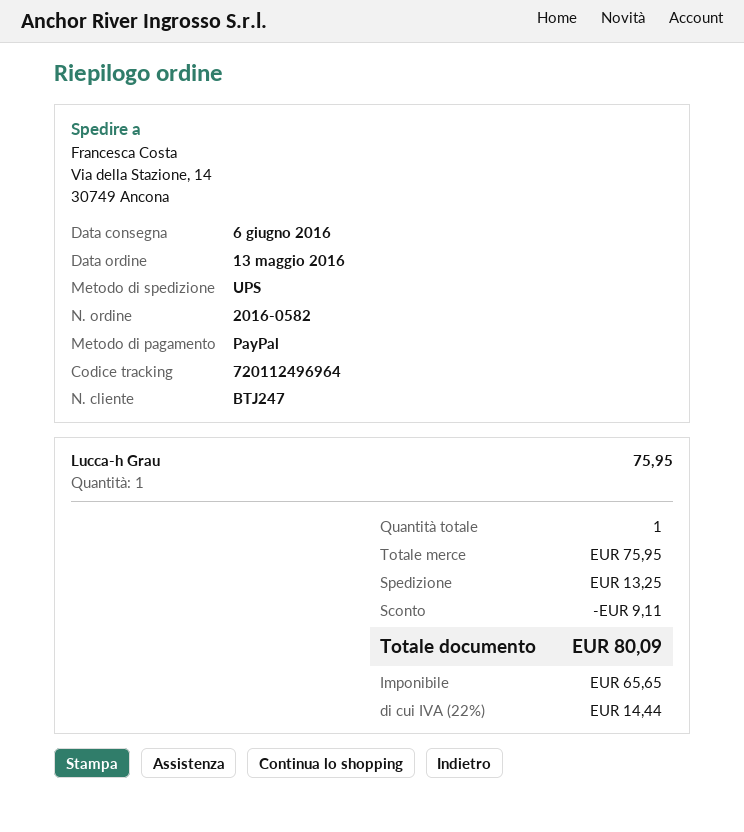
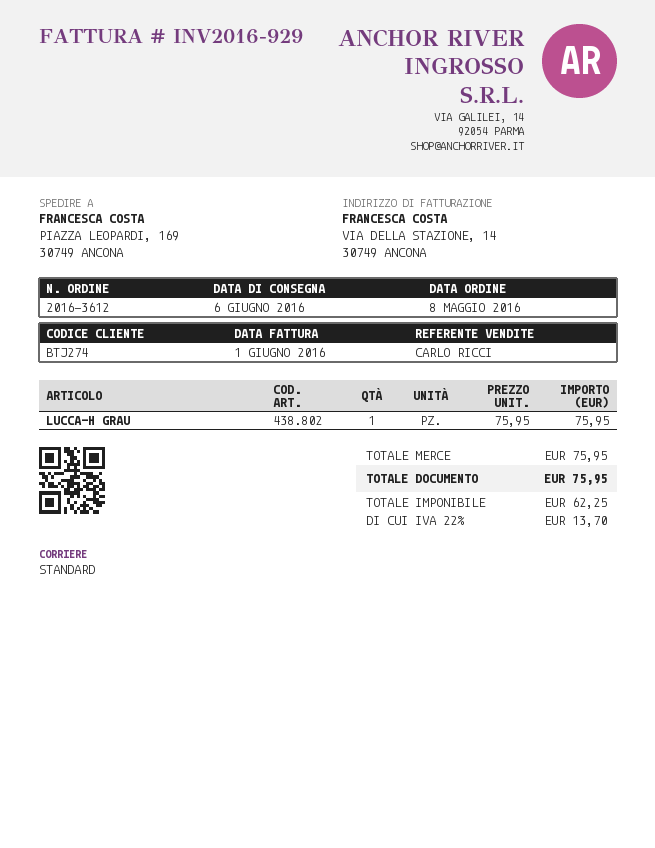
order number: 2016-0582 -> 2016-3612
order date: 2016-05-13 -> 2016-05-08
customer number: BTJ247 -> BTJ274
shipping method: UPS -> standard
ship to: Via della Stazione, 14, 30749 Ancona -> PIAZZA LEOPARDI, 169, 30749 ANCONA
discount: 9.11 -> none
shipping: 13.25 -> none
net: 65.65 -> 62.25
tax: 22% = 14.44 -> 22% = 13.70
total: 80.09 -> 75.95

